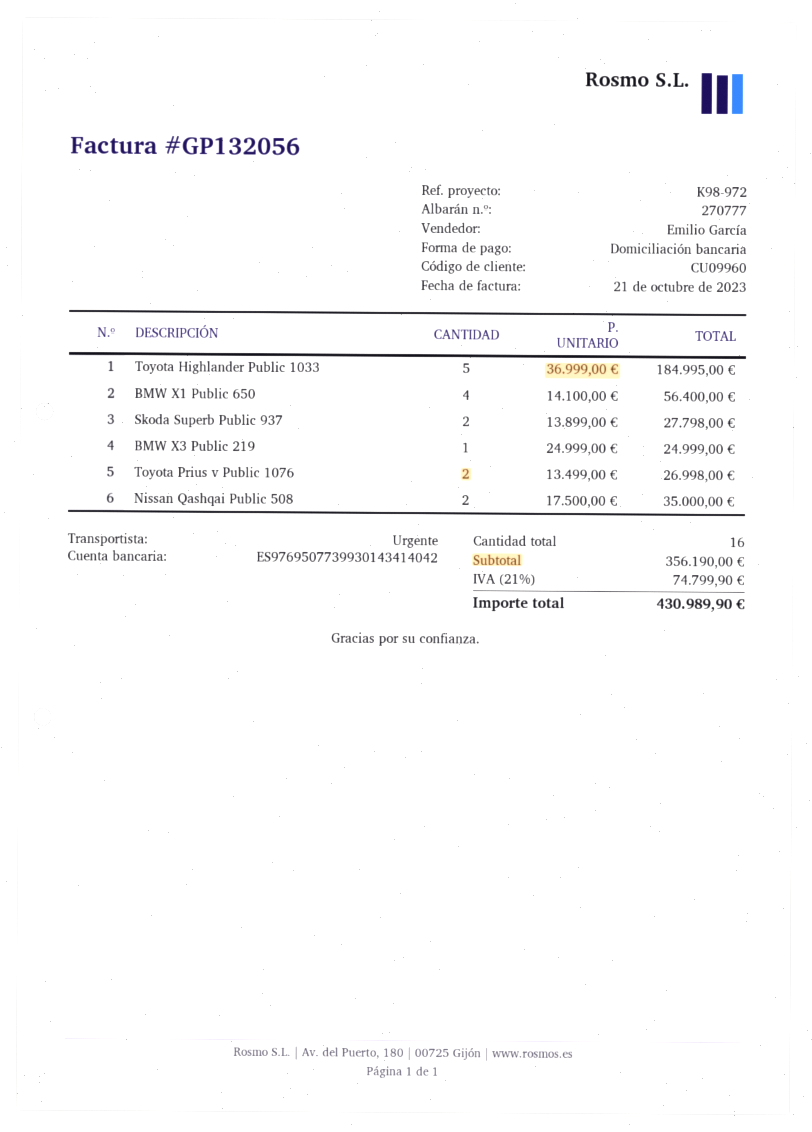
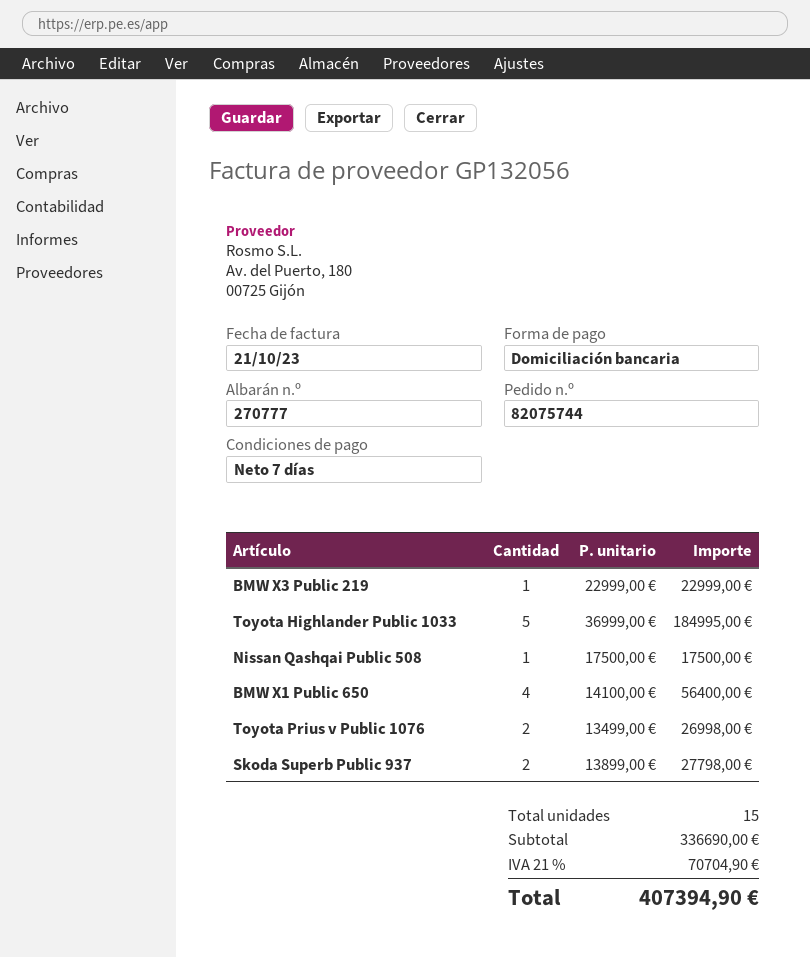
BMW X3 Public 219: 1 x 24999.00 = 24999.00 -> 1 x 22999.00 = 22999.00
Nissan Qashqai Public 508: 2 x 17500.00 = 35000.00 -> 1 x 17500.00 = 17500.00
total quantity: 16 -> 15
subtotal: 356190.00 -> 336690.00
tax: 21% = 74799.90 -> 21% = 70704.90
total: 430989.90 -> 407394.90

